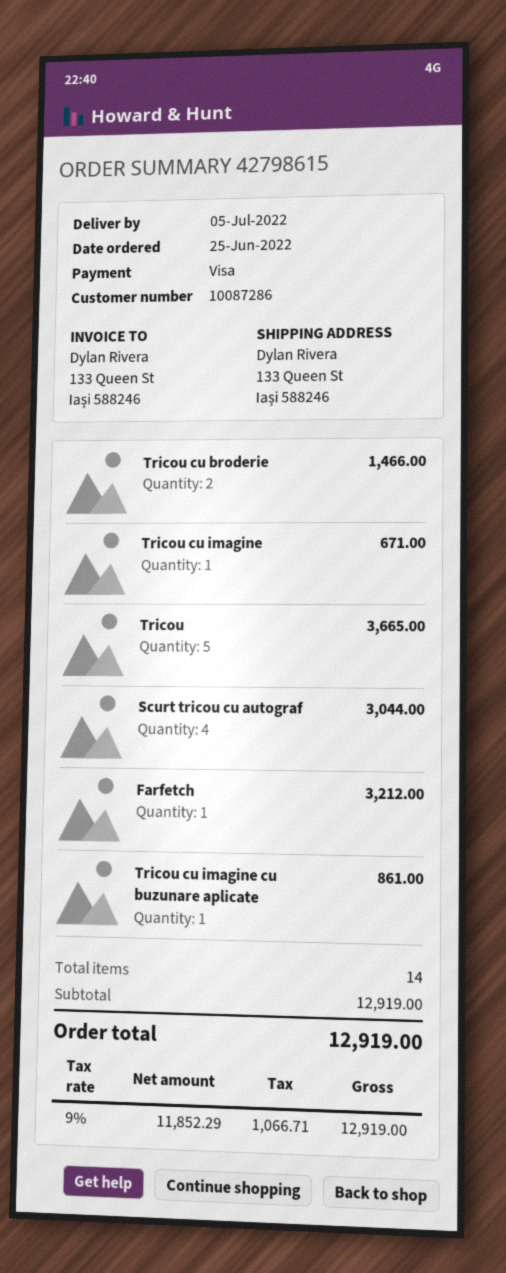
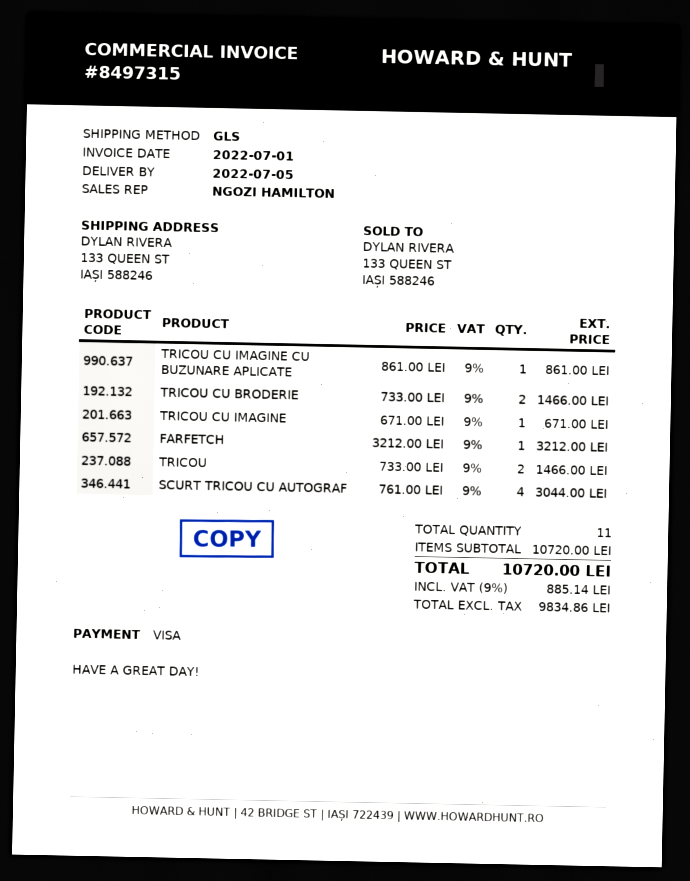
Tricou: 5 for 3665.00 -> 2 for 1466.00
total quantity: 14 -> 11
subtotal: 12919.00 -> 10720.00
net: 11852.29 -> 9834.86
tax: 9% = 1066.71 -> 9% = 885.14
total: 12919.00 -> 10720.00

